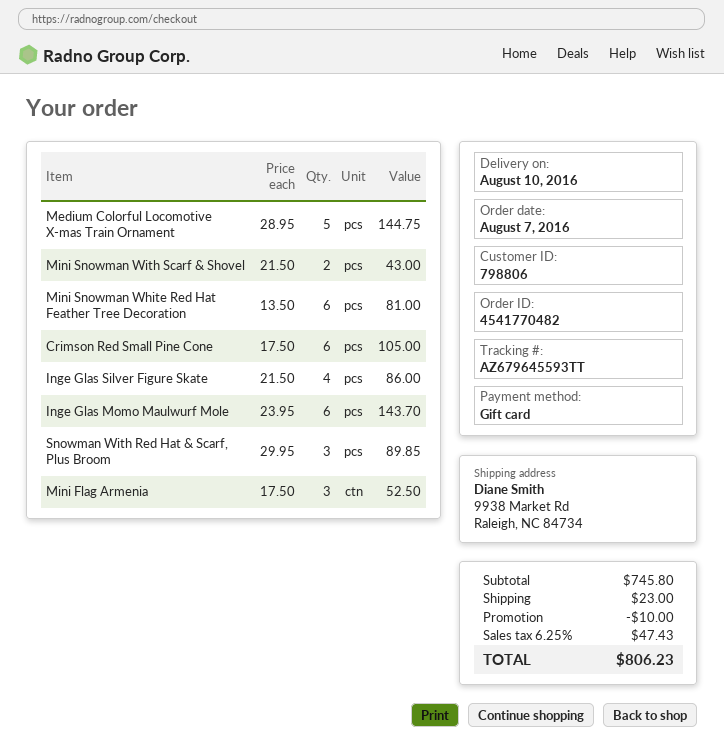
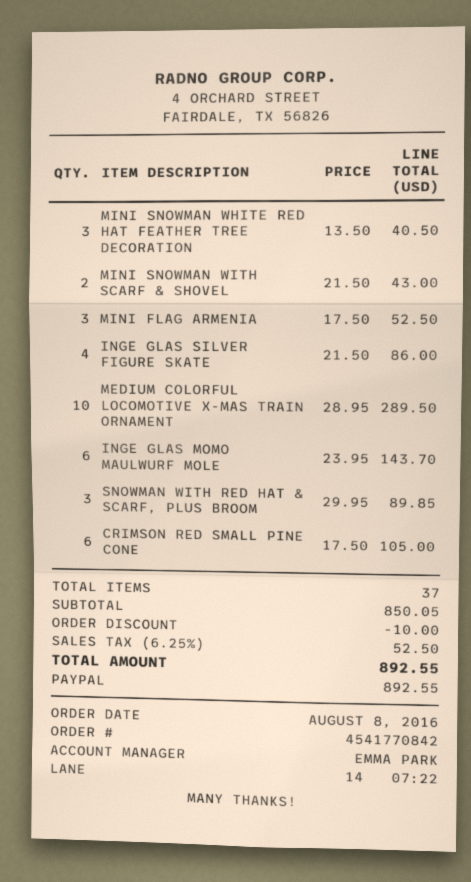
order number: 4541770482 -> 4541770842
order date: 2016-08-07 -> 2016-08-08
payment method: gift card -> PayPal
Medium Colorful Locomotive X-mas Train Ornament: 5 x 28.95 = 144.75 -> 10 x 28.95 = 289.50
Mini Snowman White Red Hat Feather Tree Decoration: 6 x 13.50 = 81.00 -> 3 x 13.50 = 40.50
subtotal: 745.80 -> 850.05
shipping: 23.00 -> none
tax: 6.25% = 47.43 -> 6.25% = 52.50
total: 806.23 -> 892.55

